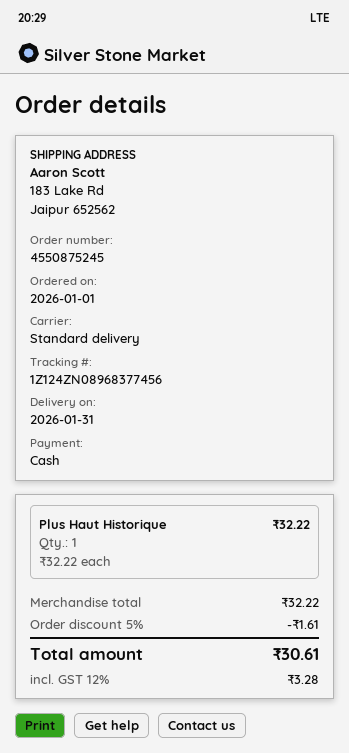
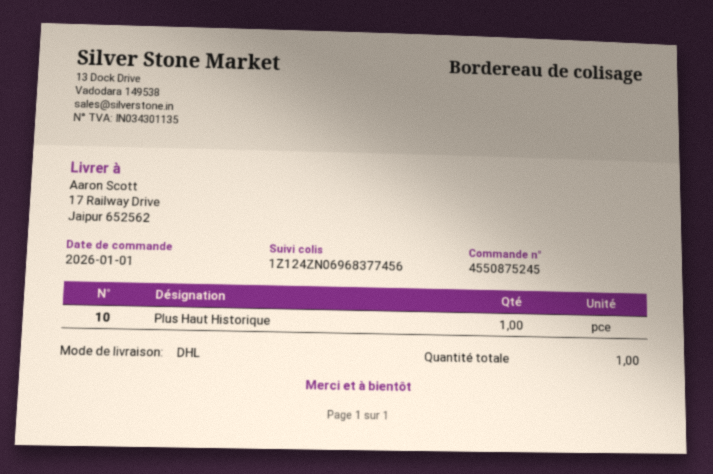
shipping method: standard -> DHL
tracking number: 1Z124ZN08968377456 -> 1Z124ZN06968377456
ship to: 183 Lake Rd, Jaipur 652562 -> 17 Railway Drive, Jaipur 652562

